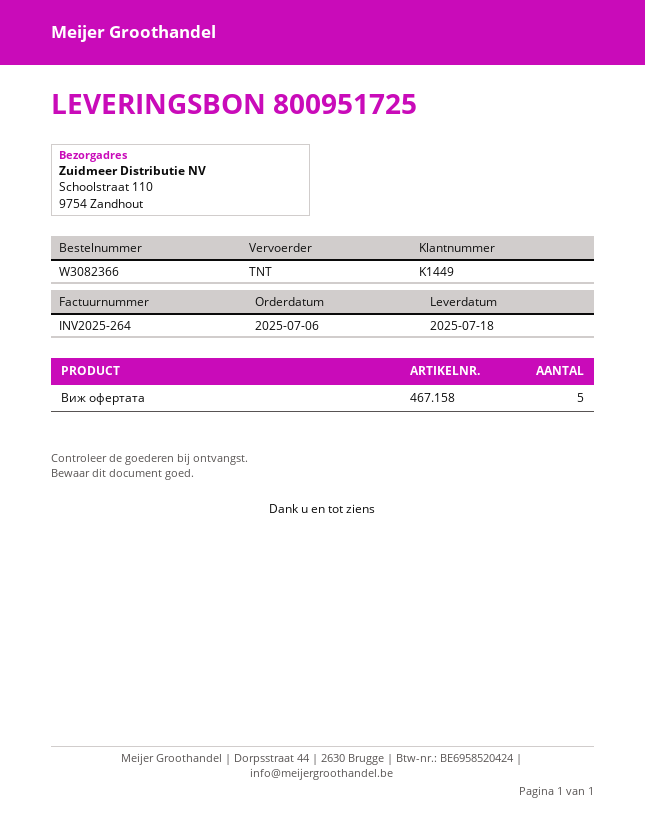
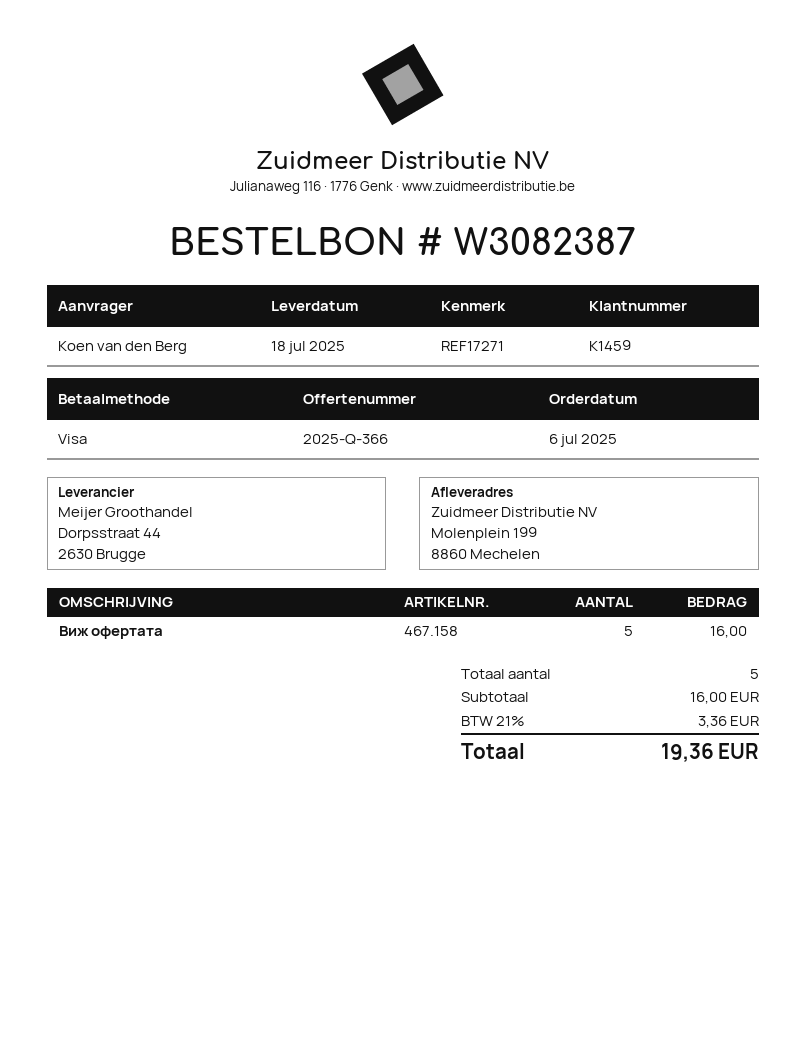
order number: W3082366 -> W3082387
customer number: K1449 -> K1459
ship to: Schoolstraat 110, 9754 Zandhout -> Molenplein 199, 8860 Mechelen

